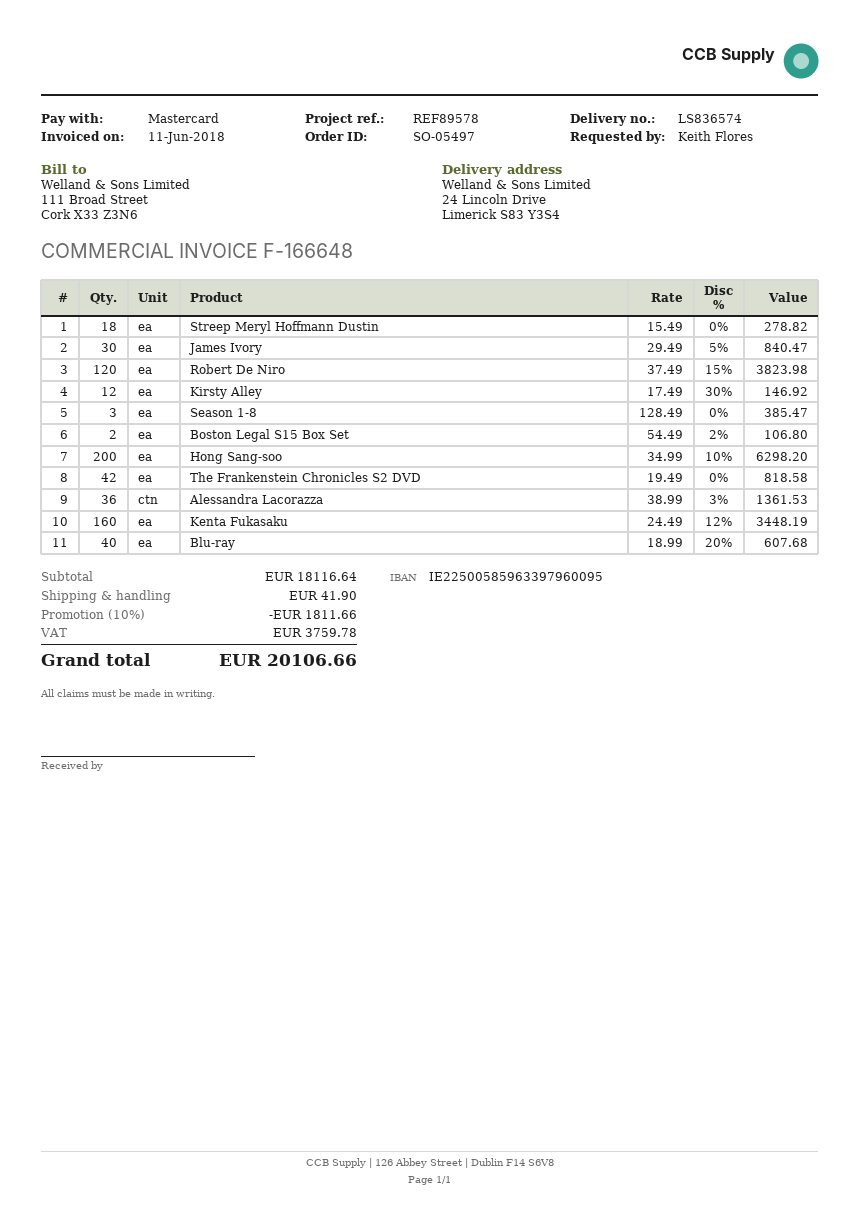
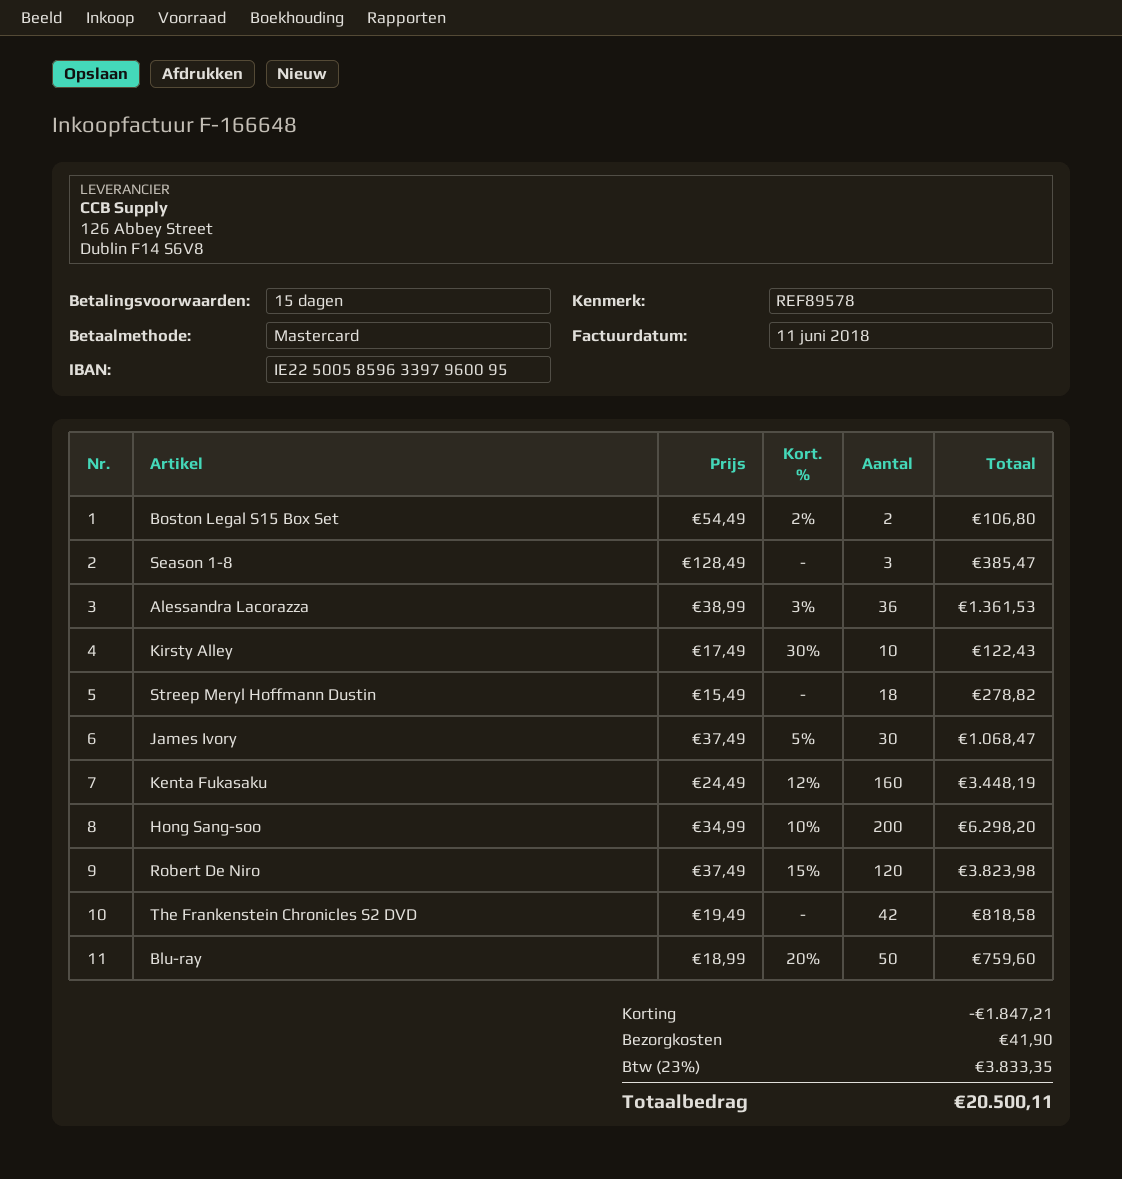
James Ivory: 30 x 29.49 - 5% = 840.47 -> 30 x 37.49 - 5% = 1068.47
Kirsty Alley: 12 x 17.49 - 30% = 146.92 -> 10 x 17.49 - 30% = 122.43
Blu-ray: 40 x 18.99 - 20% = 607.68 -> 50 x 18.99 - 20% = 759.60
discount: 1811.66 -> 1847.21
tax: 3759.78 -> 3833.35
total: 20106.66 -> 20500.11

